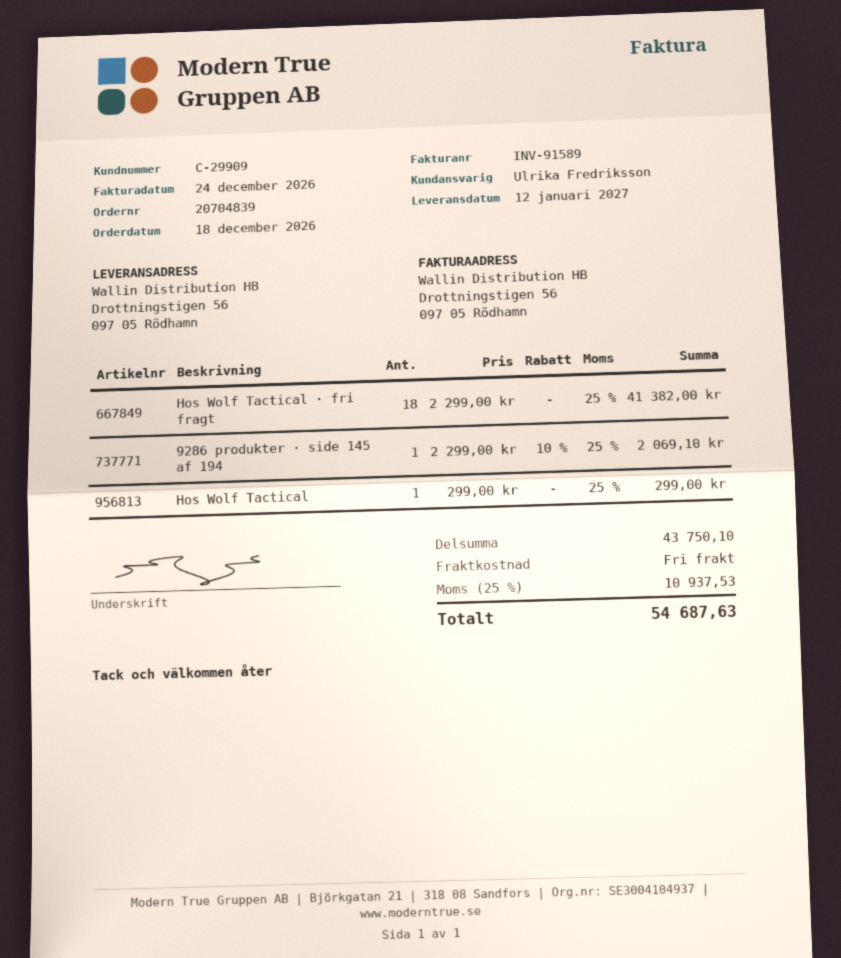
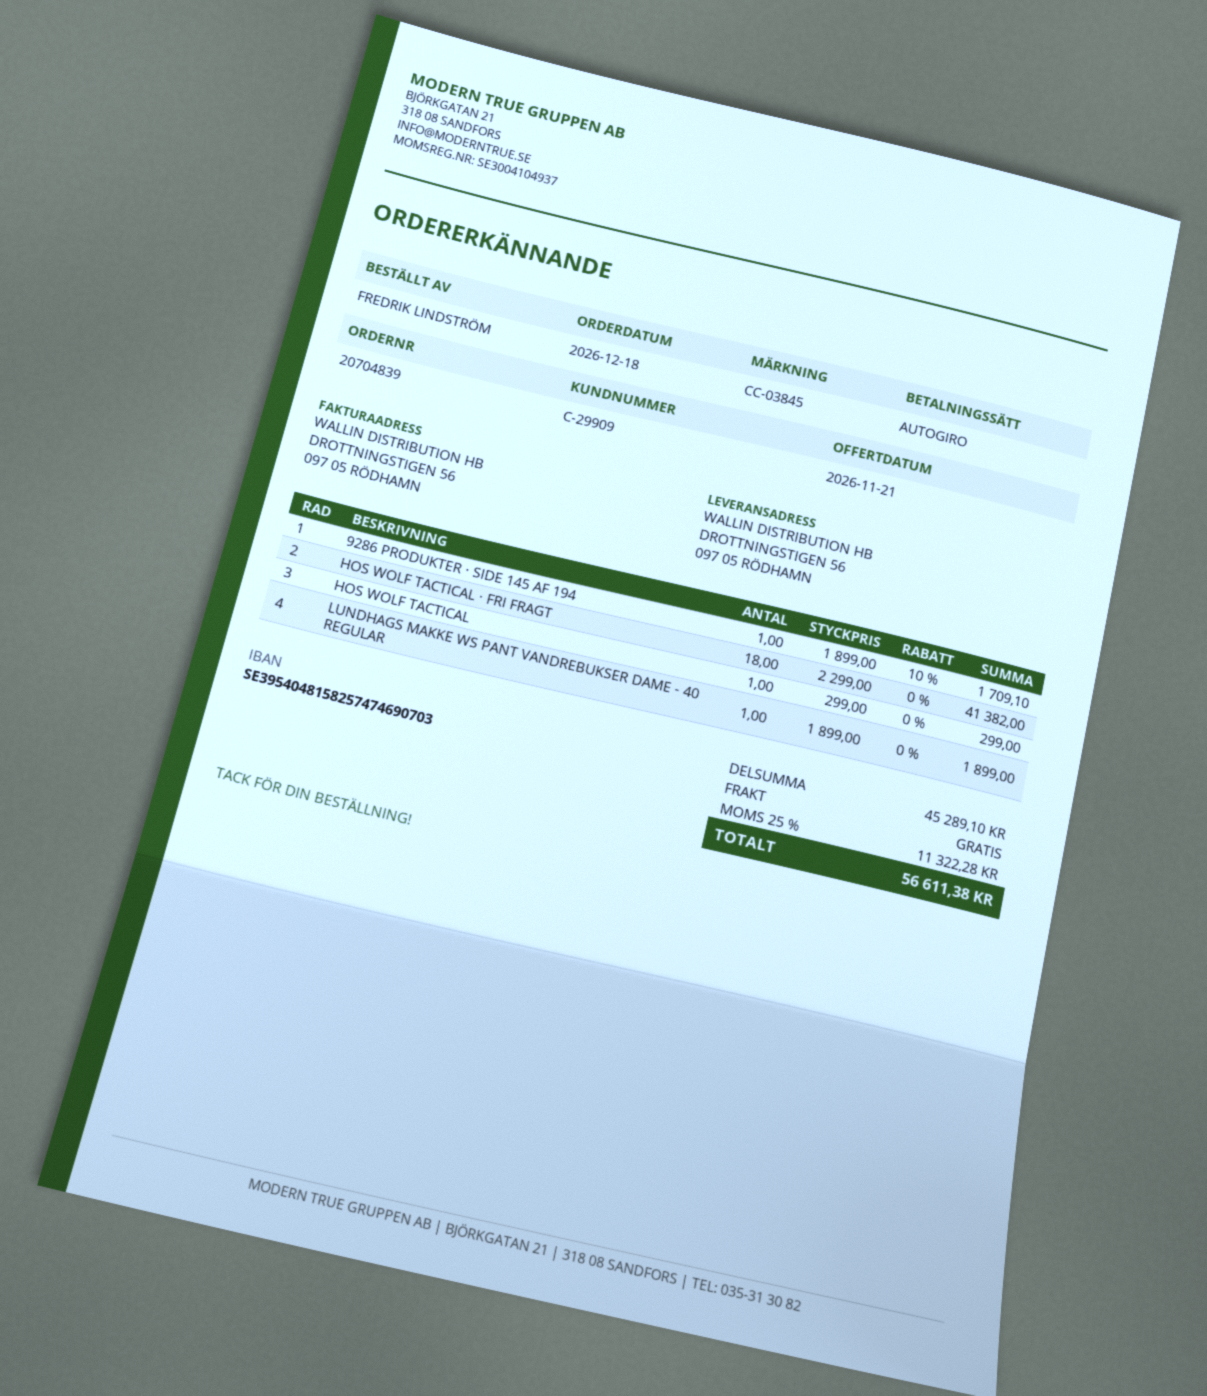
9286 produkter · side 145 af 194: 1 x 2299.00 - 10% = 2069.10 -> 1 x 1899.00 - 10% = 1709.10
LUNDHAGS MAKKE WS PANT VANDREBUKSER DAME - 40 REGULAR: none -> 1 x 1899.00 = 1899.00
subtotal: 43750.10 -> 45289.10
tax: 25% = 10937.53 -> 25% = 11322.28
total: 54687.63 -> 56611.38

